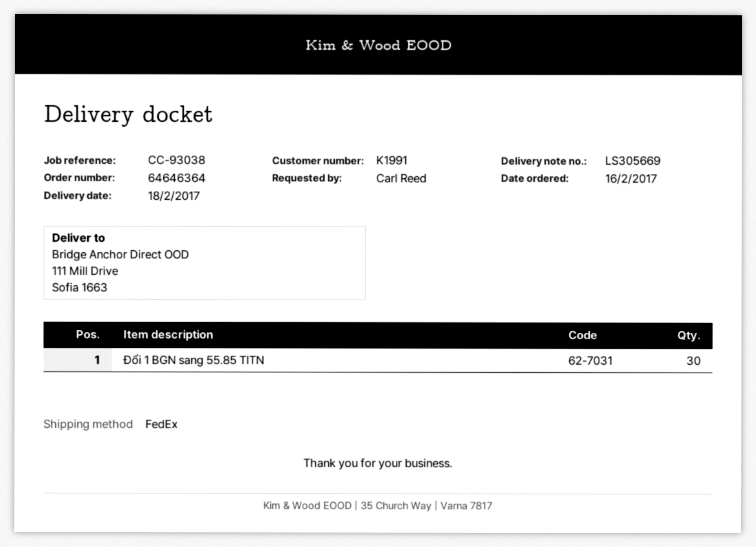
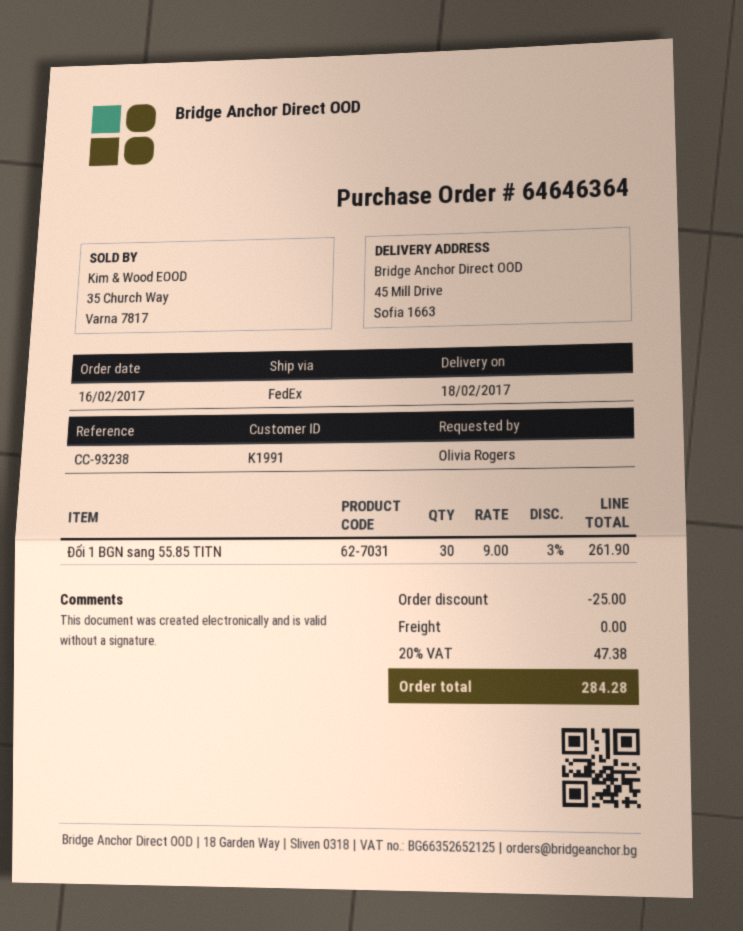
reference: CC-93038 -> CC-93238
ordered by: Carl Reed -> Olivia Rogers
ship to: 111 Mill Drive, Sofia 1663 -> 45 Mill Drive, Sofia 1663

